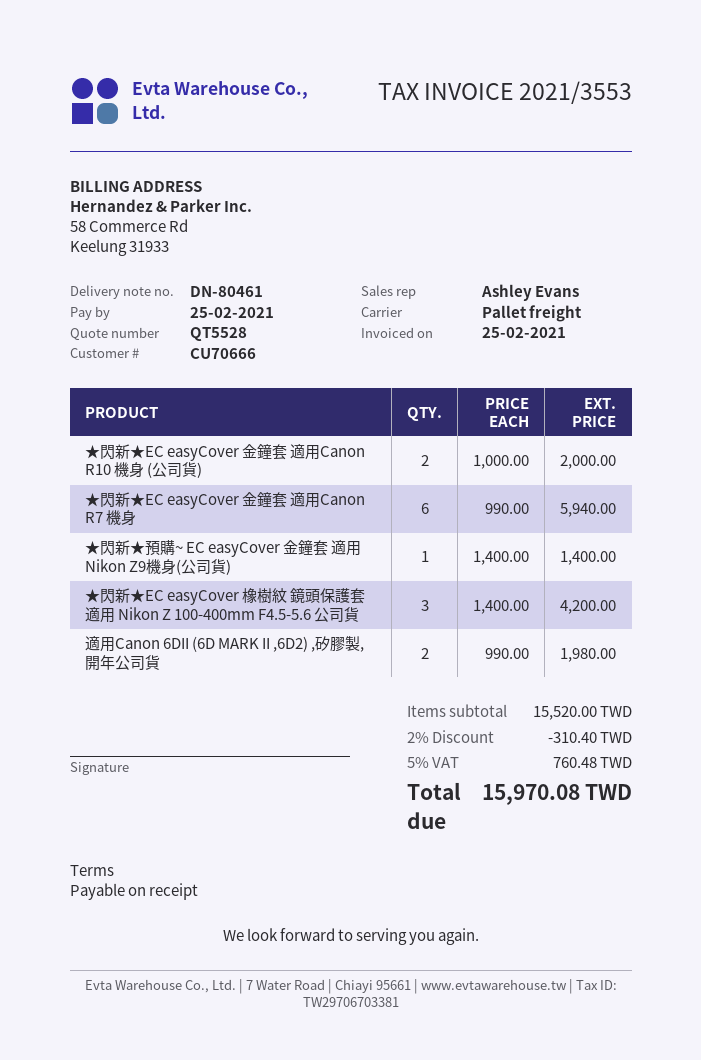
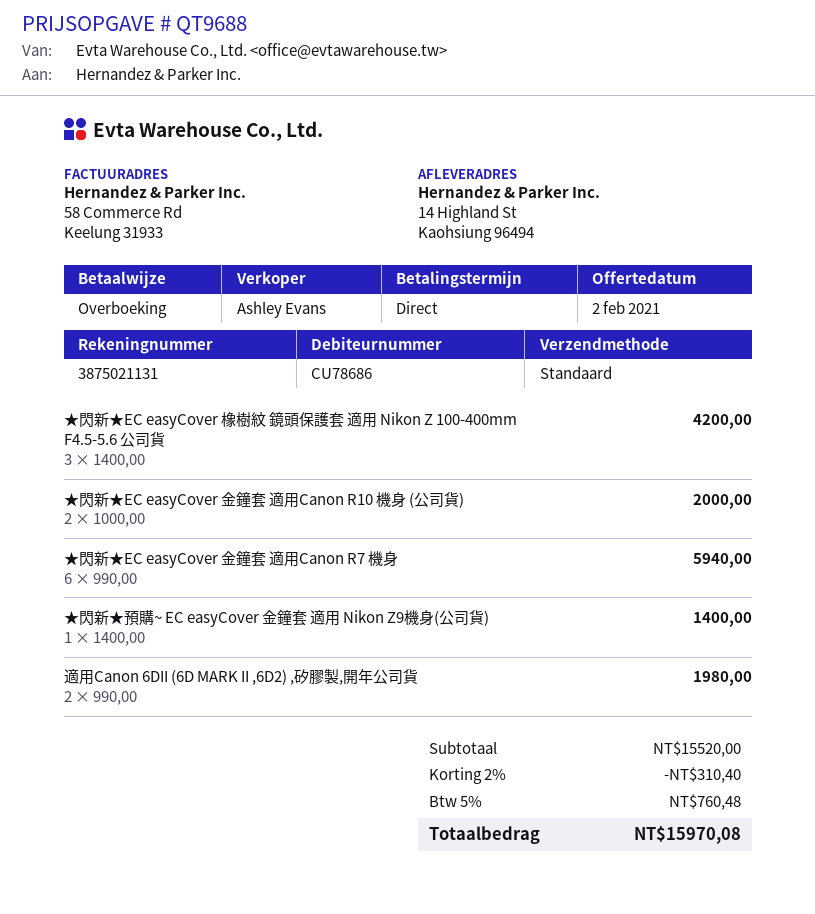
quote number: QT5528 -> QT9688
customer number: CU70666 -> CU78686
shipping method: pallet freight -> standard

